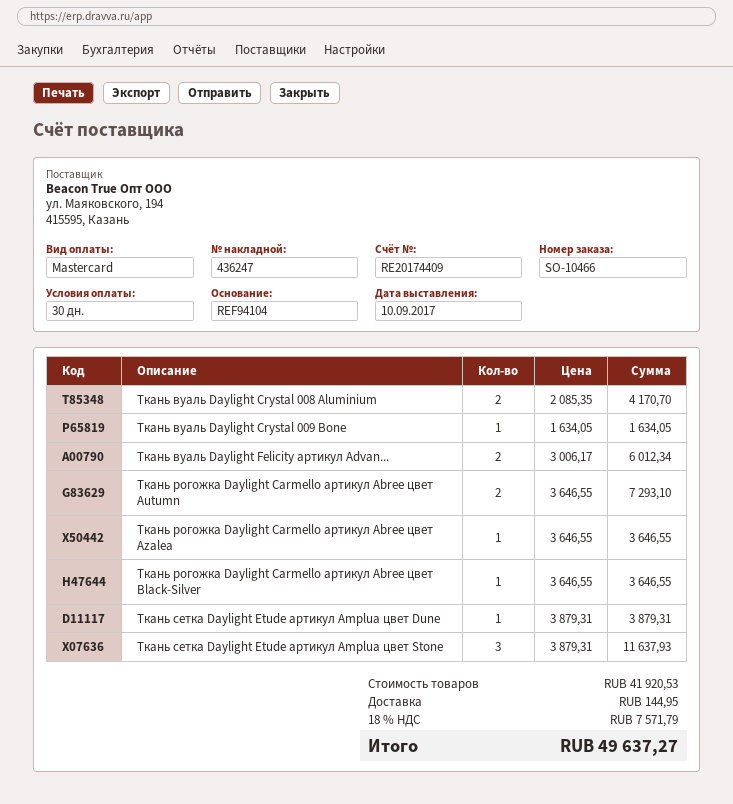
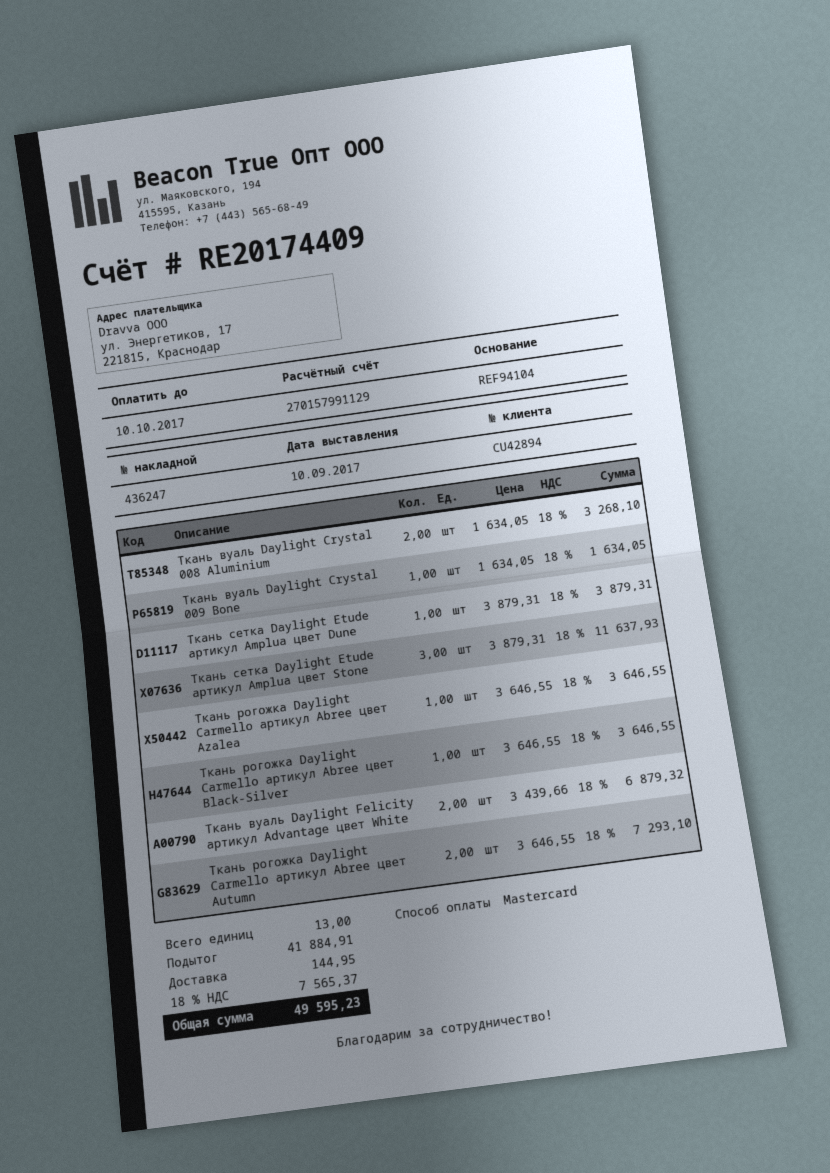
Ткань вуаль Daylight Crystal 008 Aluminium: 2 x 2085.35 = 4170.70 -> 2 x 1634.05 = 3268.10
Ткань вуаль Daylight Felicity артикул Advan...: 2 x 3006.17 = 6012.34 -> 2 x 3439.66 = 6879.32
subtotal: 41920.53 -> 41884.91
tax: 18% = 7571.79 -> 18% = 7565.37
total: 49637.27 -> 49595.23

